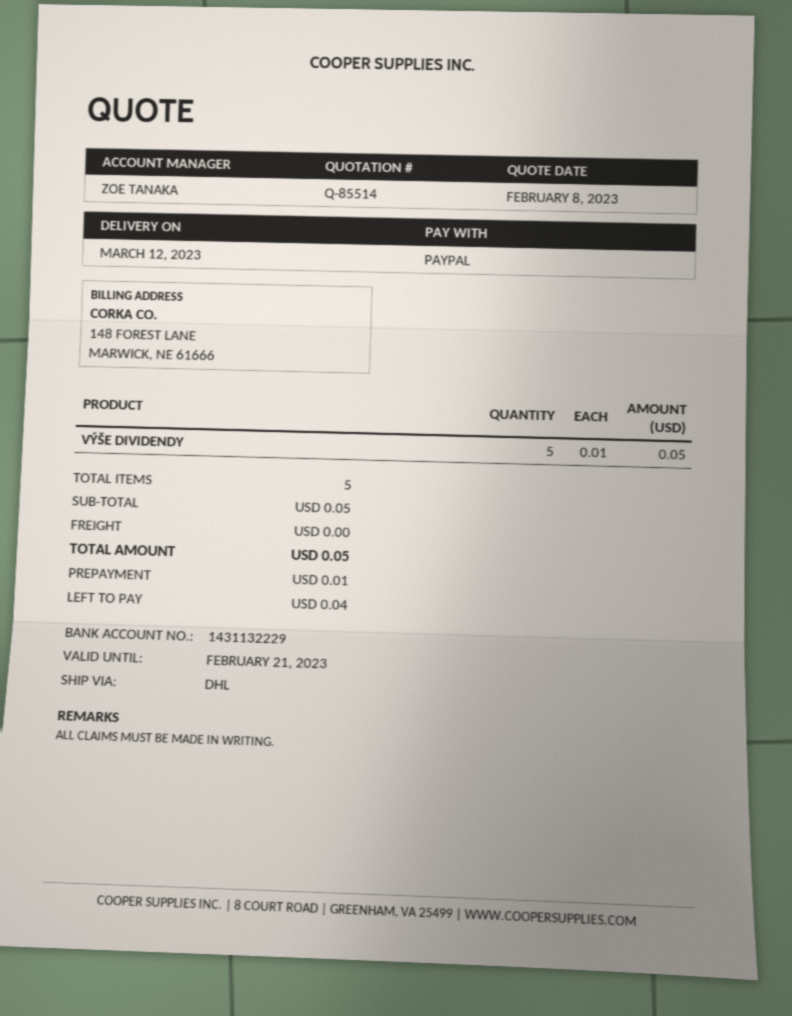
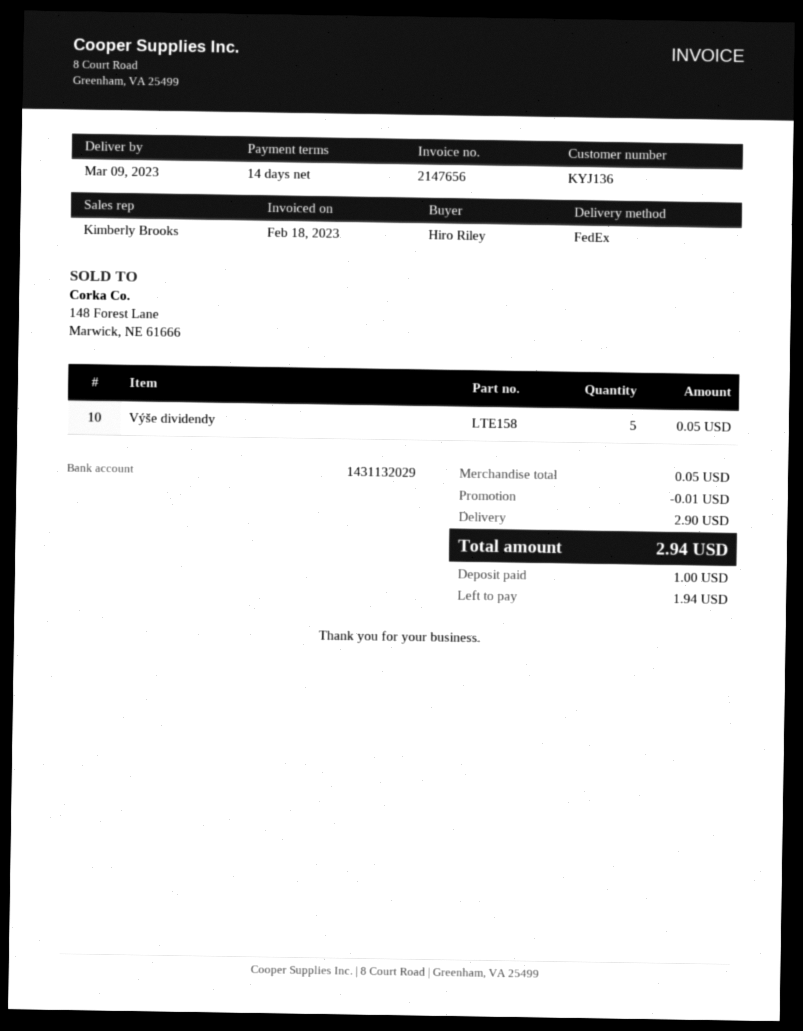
delivery date: 2023-03-12 -> 2023-03-09
sales rep: ZOE TANAKA -> Kimberly Brooks
bank account: 1431132229 -> 1431132029
shipping method: DHL -> FedEx
discount: none -> 0.01
shipping: 0.00 -> 2.90
total: 0.05 -> 2.94
deposit: 0.01 -> 1.00
balance: 0.04 -> 1.94

